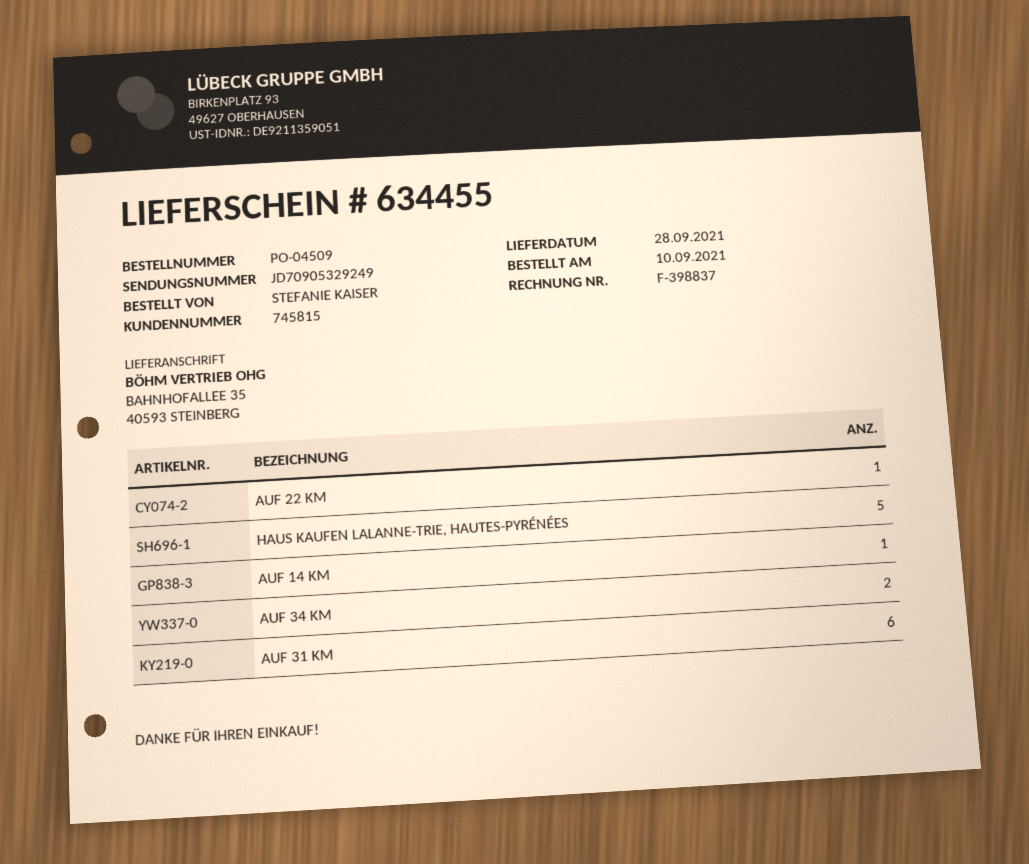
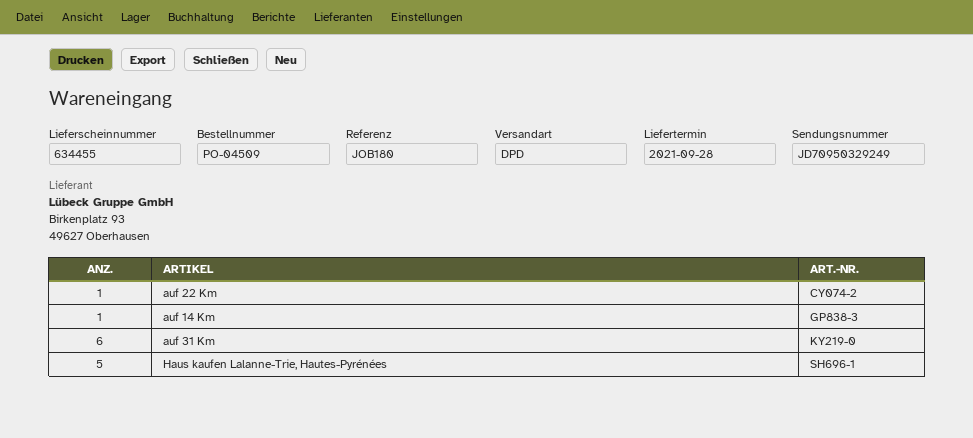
tracking number: JD70905329249 -> JD70950329249
AUF 34 KM: 2 -> none

